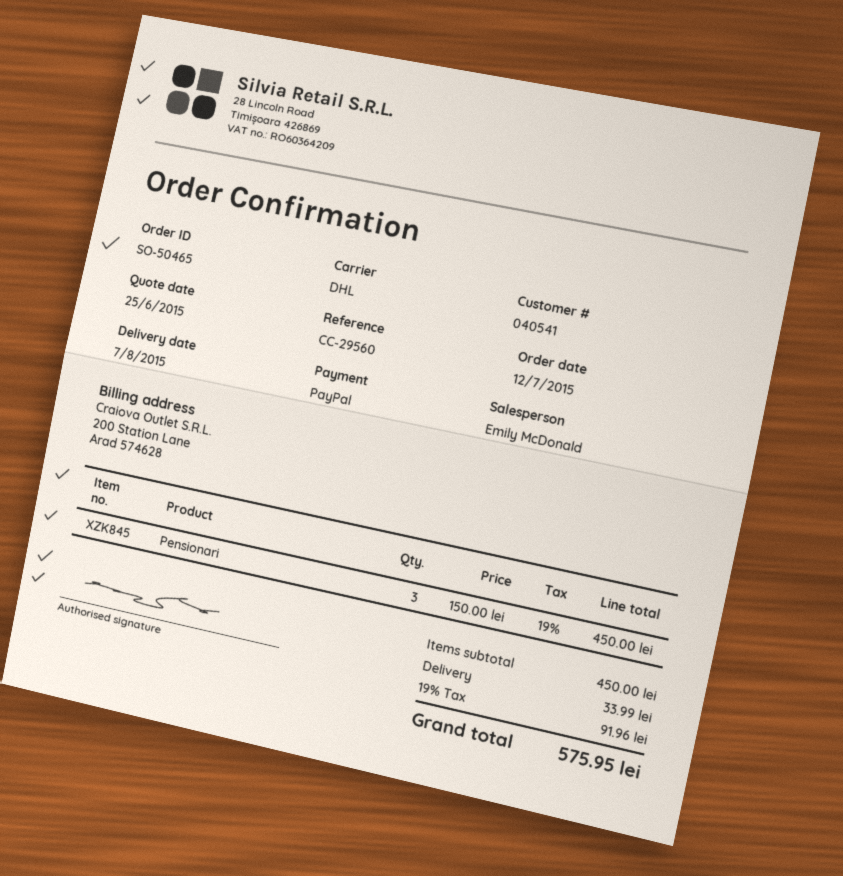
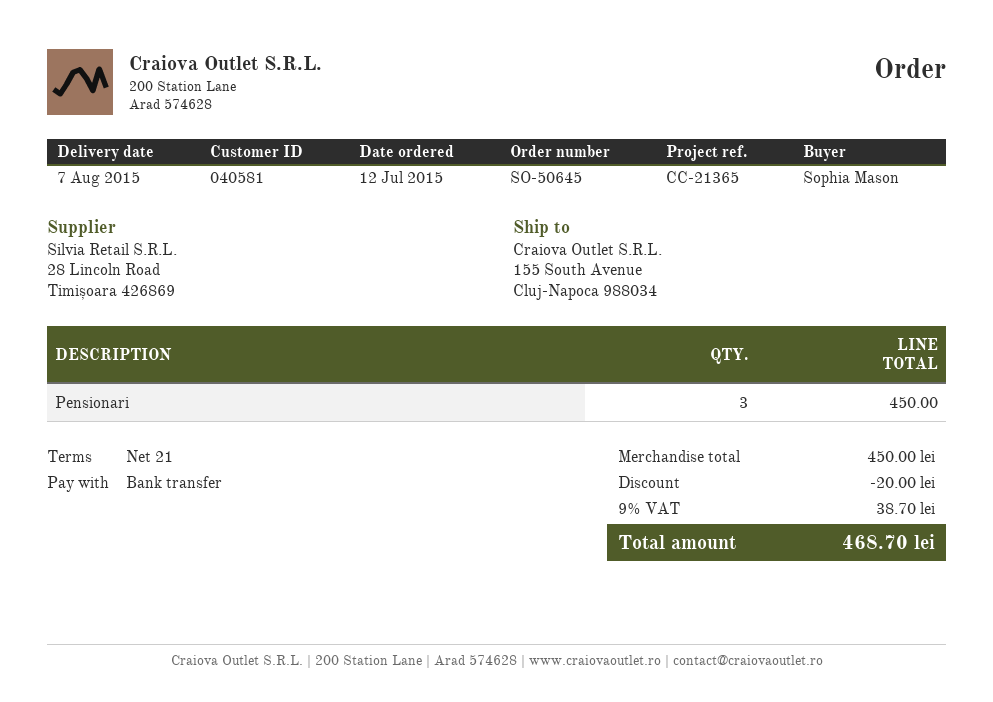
order number: SO-50465 -> SO-50645
customer number: 040541 -> 040581
reference: CC-29560 -> CC-21365
payment method: PayPal -> bank transfer
discount: none -> 20.00
shipping: 33.99 -> none
tax: 19% = 91.96 -> 9% = 38.70
total: 575.95 -> 468.70

